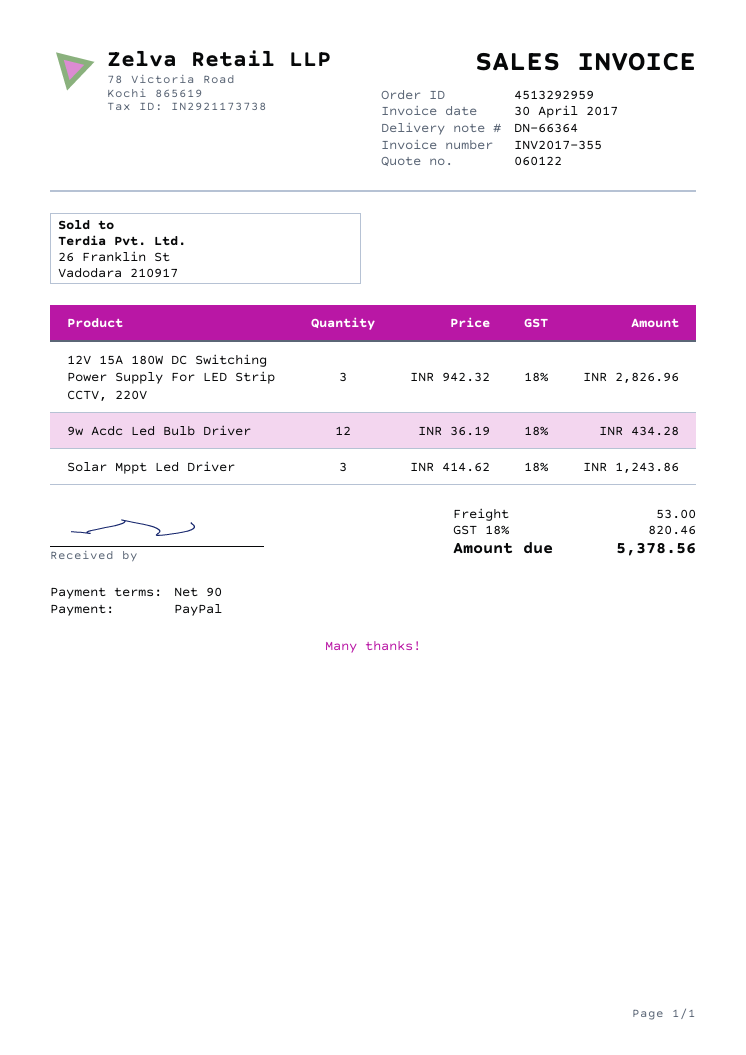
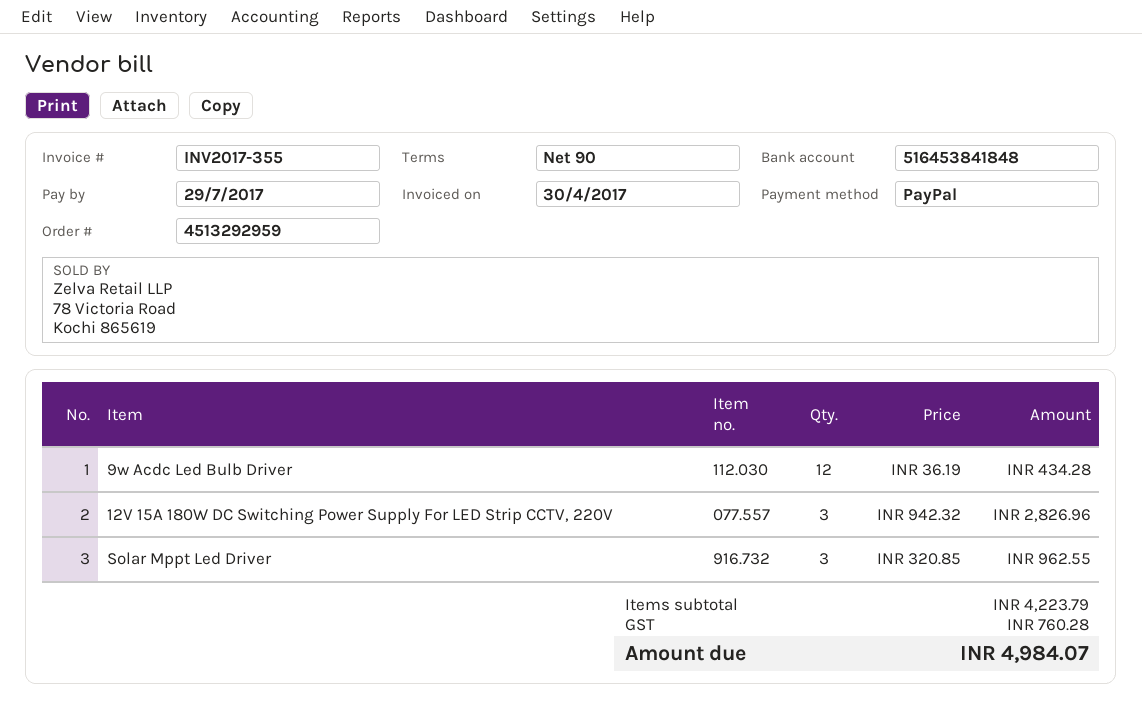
Solar Mppt Led Driver: 3 x 414.62 = 1243.86 -> 3 x 320.85 = 962.55
shipping: 53.00 -> none
tax: 820.46 -> 760.28
total: 5378.56 -> 4984.07

